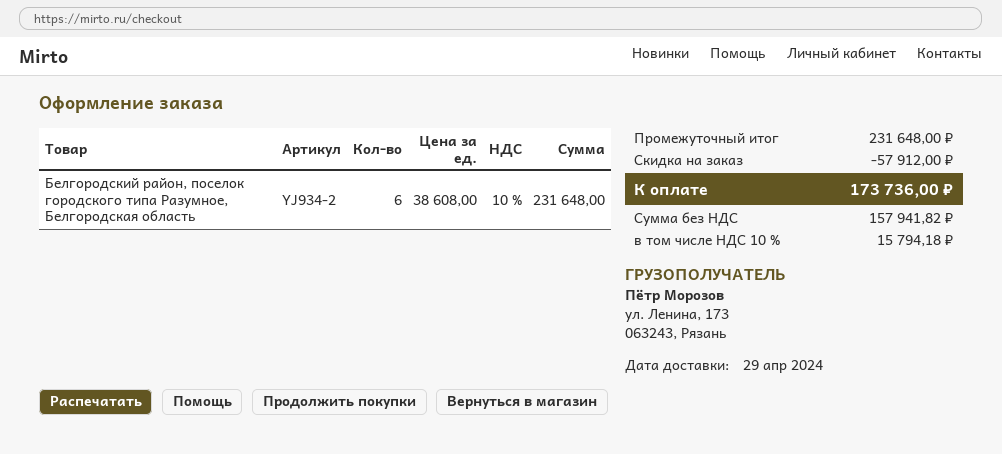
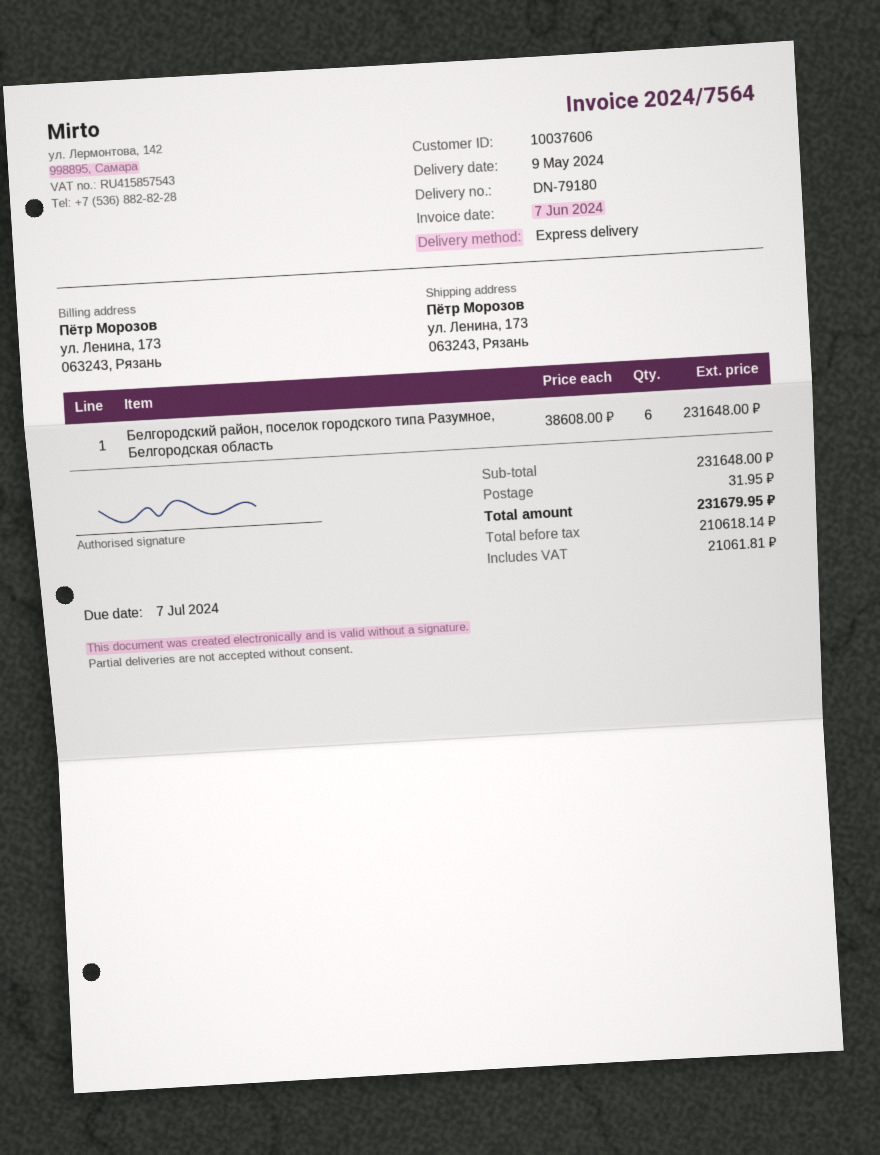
delivery date: 2024-04-29 -> 2024-05-09
discount: 57912.00 -> none
shipping: none -> 31.95
net: 157941.82 -> 210618.14
tax: 15794.18 -> 21061.81
total: 173736.00 -> 231679.95

